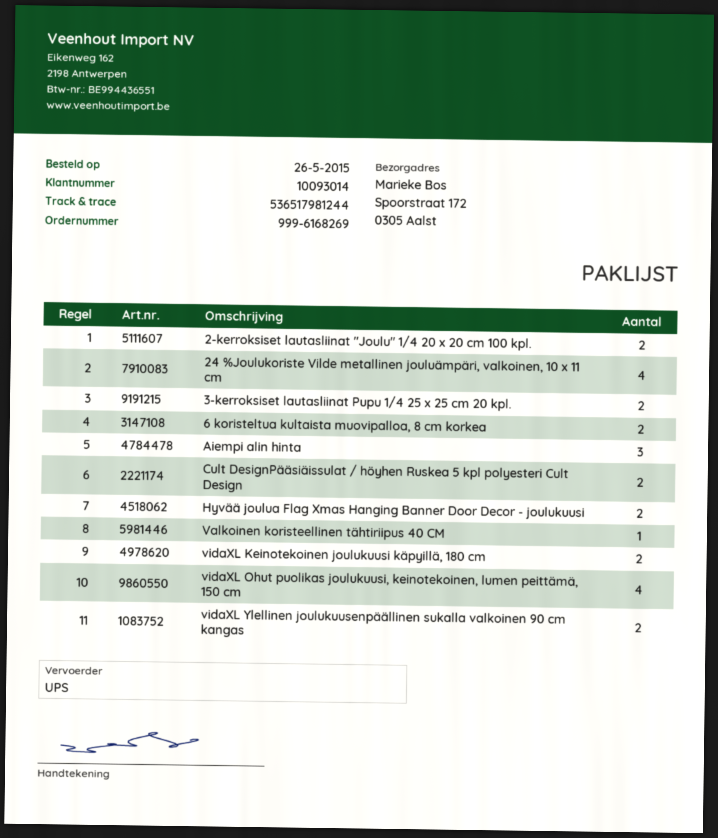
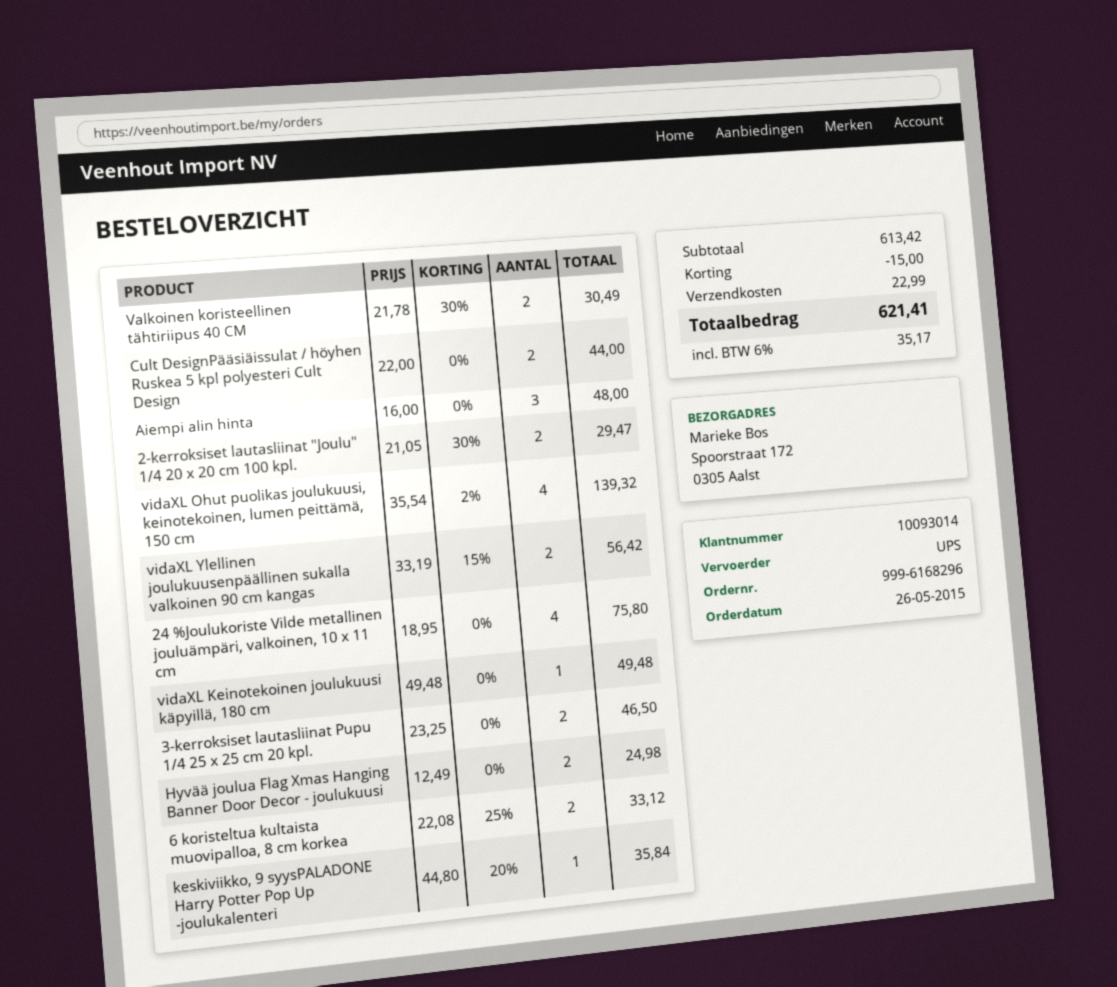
order number: 999-6168269 -> 999-6168296
Valkoinen koristeellinen tähtiriipus 40 CM: 1 -> 2
vidaXL Keinotekoinen joulukuusi käpyillä, 180 cm: 2 -> 1
keskiviikko, 9 syysPALADONE Harry Potter Pop Up -joulukalenteri: none -> 1

